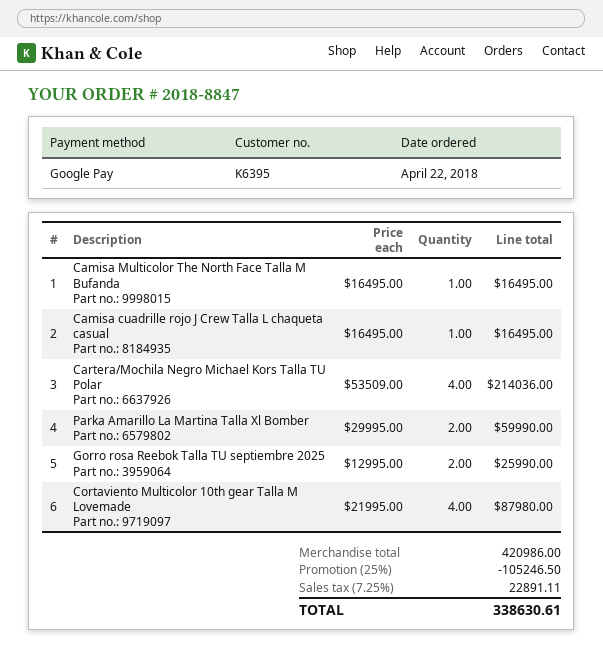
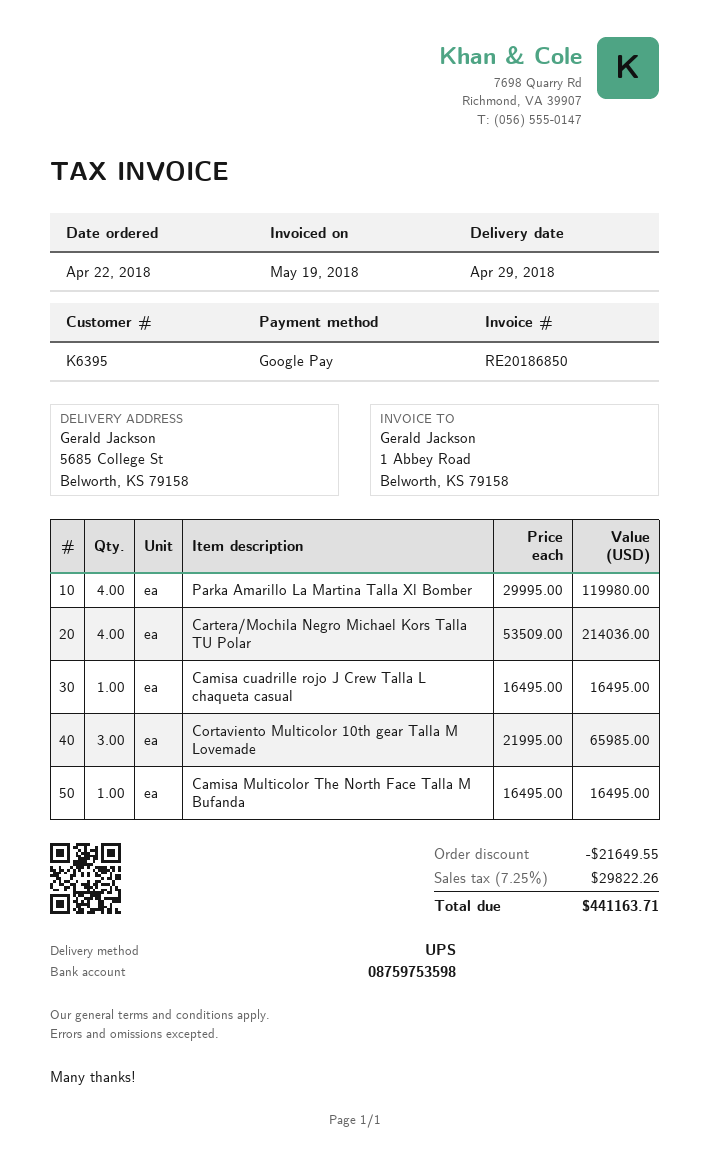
Parka Amarillo La Martina Talla Xl Bomber: 2 x 29995.00 = 59990.00 -> 4 x 29995.00 = 119980.00
Gorro rosa Reebok Talla TU septiembre 2025: 2 x 12995.00 = 25990.00 -> none
Cortaviento Multicolor 10th gear Talla M Lovemade: 4 x 21995.00 = 87980.00 -> 3 x 21995.00 = 65985.00
discount: 105246.50 -> 21649.55
tax: 7.25% = 22891.11 -> 7.25% = 29822.26
total: 338630.61 -> 441163.71

